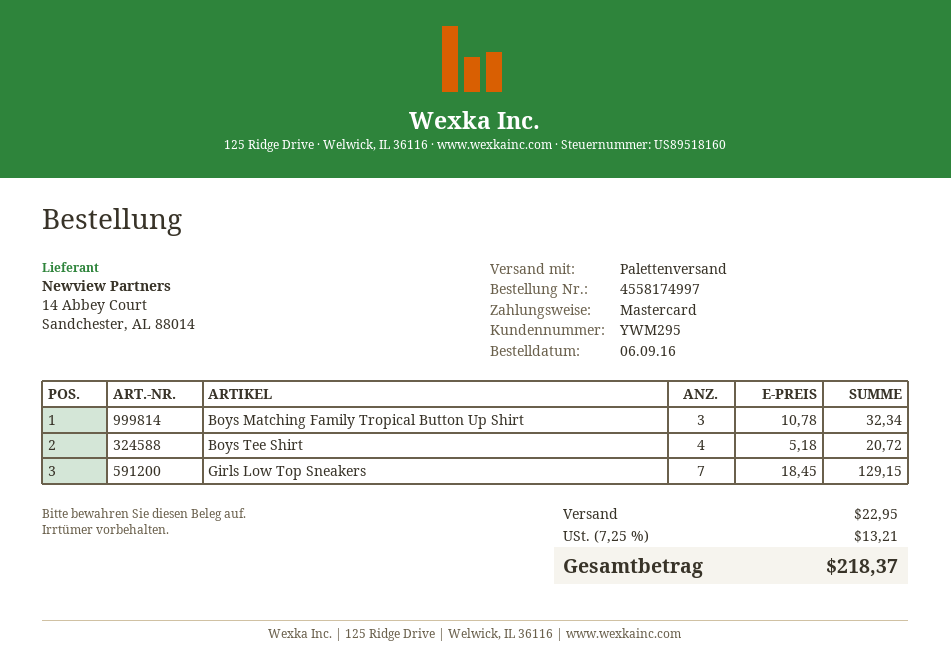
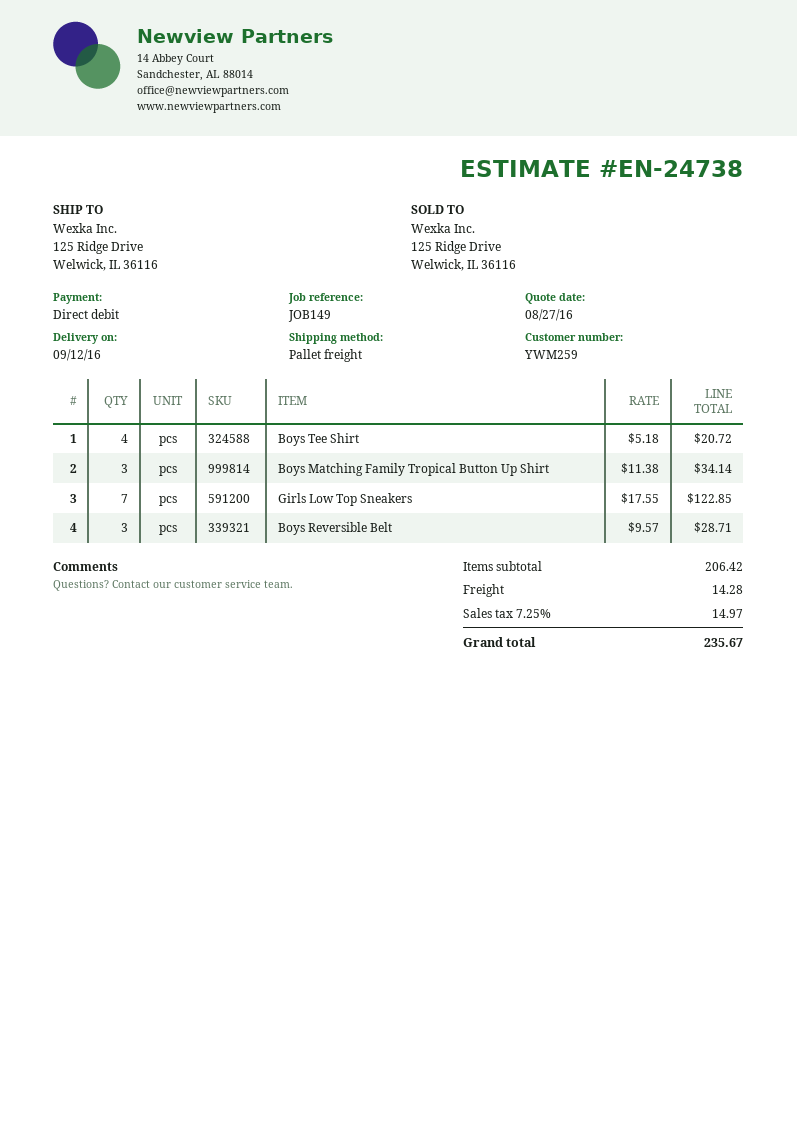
customer number: YWM295 -> YWM259
payment method: Mastercard -> direct debit
Boys Matching Family Tropical Button Up Shirt: 3 x 10.78 = 32.34 -> 3 x 11.38 = 34.14
Girls Low Top Sneakers: 7 x 18.45 = 129.15 -> 7 x 17.55 = 122.85
Boys Reversible Belt: none -> 3 x 9.57 = 28.71
shipping: 22.95 -> 14.28
tax: 7.25% = 13.21 -> 7.25% = 14.97
total: 218.37 -> 235.67

